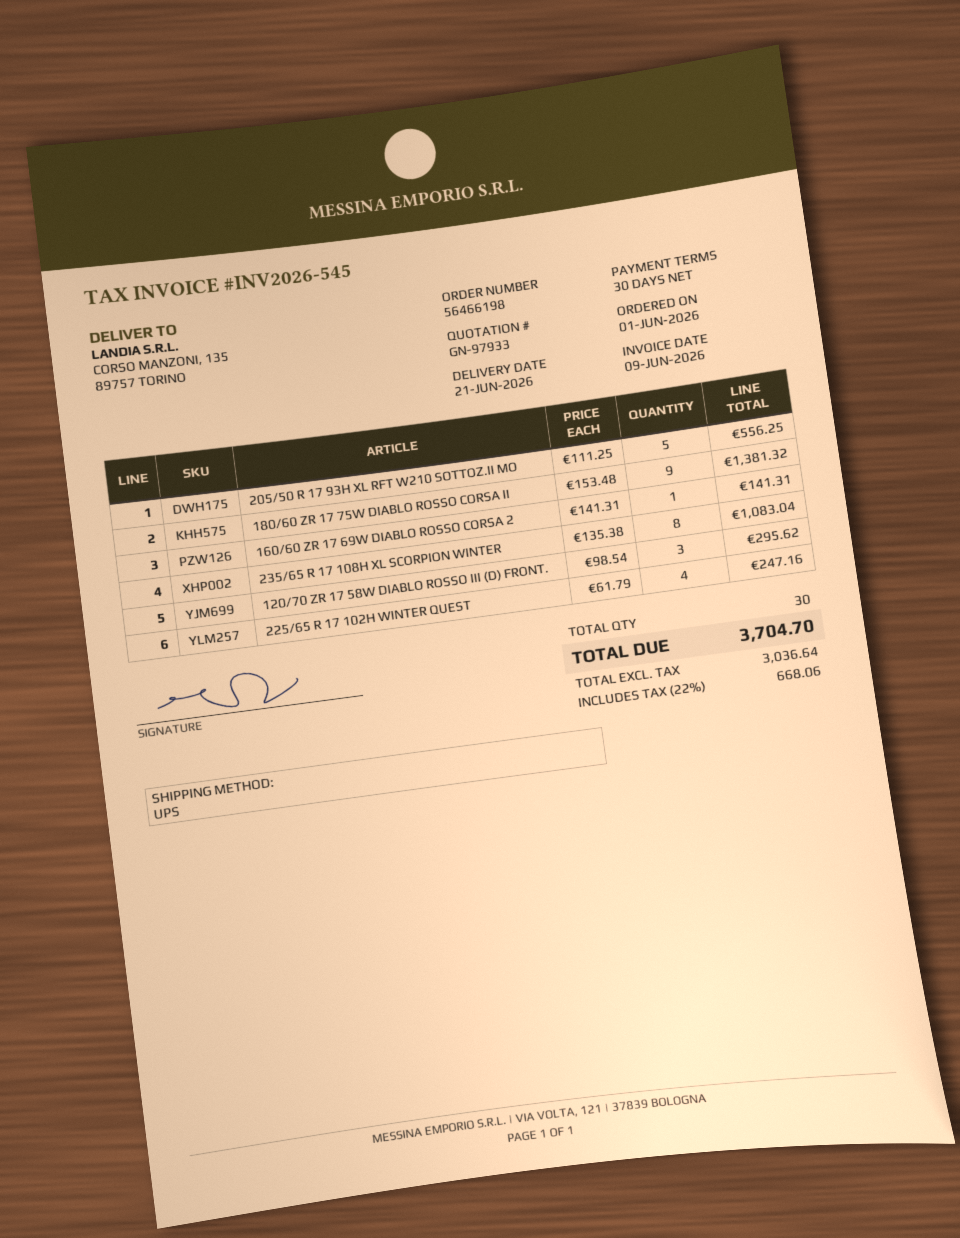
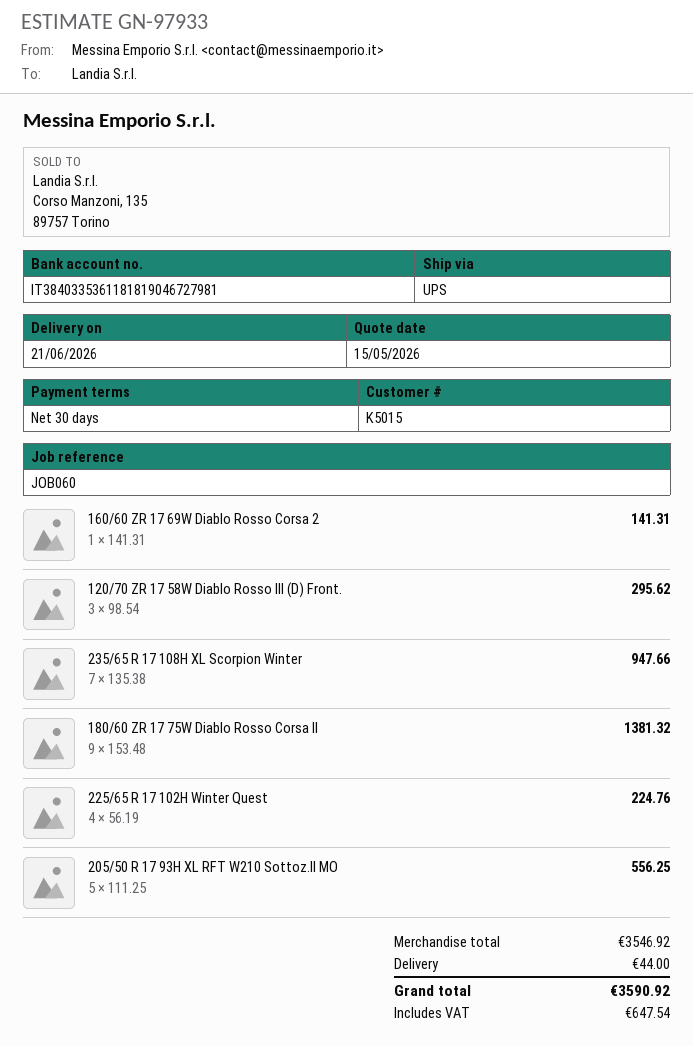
235/65 R 17 108H XL SCORPION WINTER: 8 x 135.38 = 1083.04 -> 7 x 135.38 = 947.66
225/65 R 17 102H WINTER QUEST: 4 x 61.79 = 247.16 -> 4 x 56.19 = 224.76
shipping: none -> 44.00
tax: 668.06 -> 647.54
total: 3704.70 -> 3590.92

